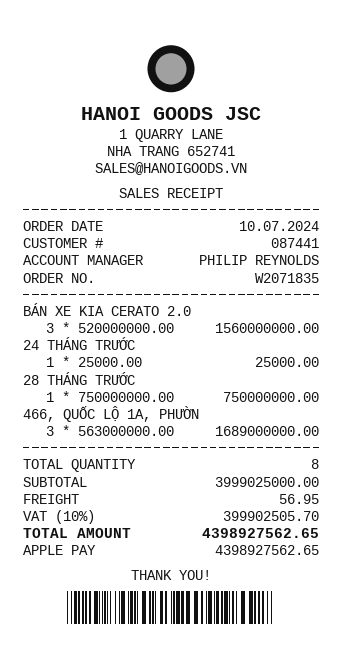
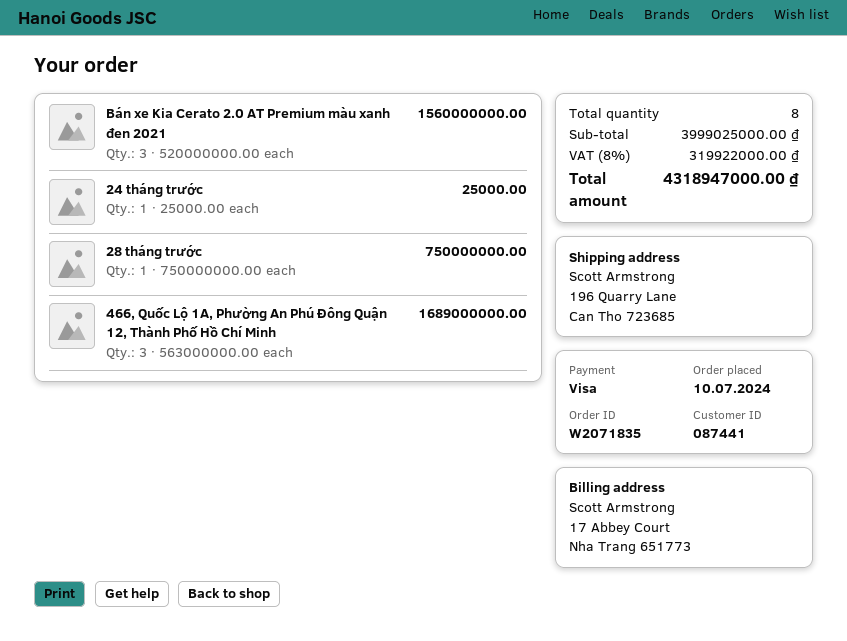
payment method: Apple Pay -> Visa
shipping: 56.95 -> none
tax: 10% = 399902505.70 -> 8% = 319922000.00
total: 4398927562.65 -> 4318947000.00

